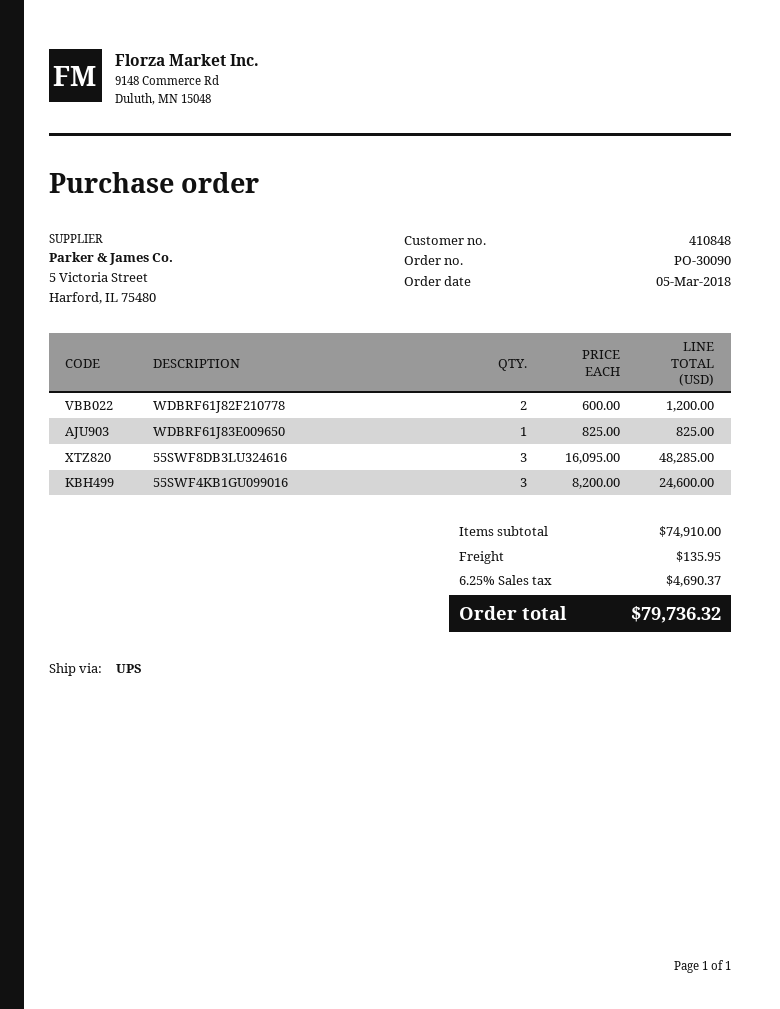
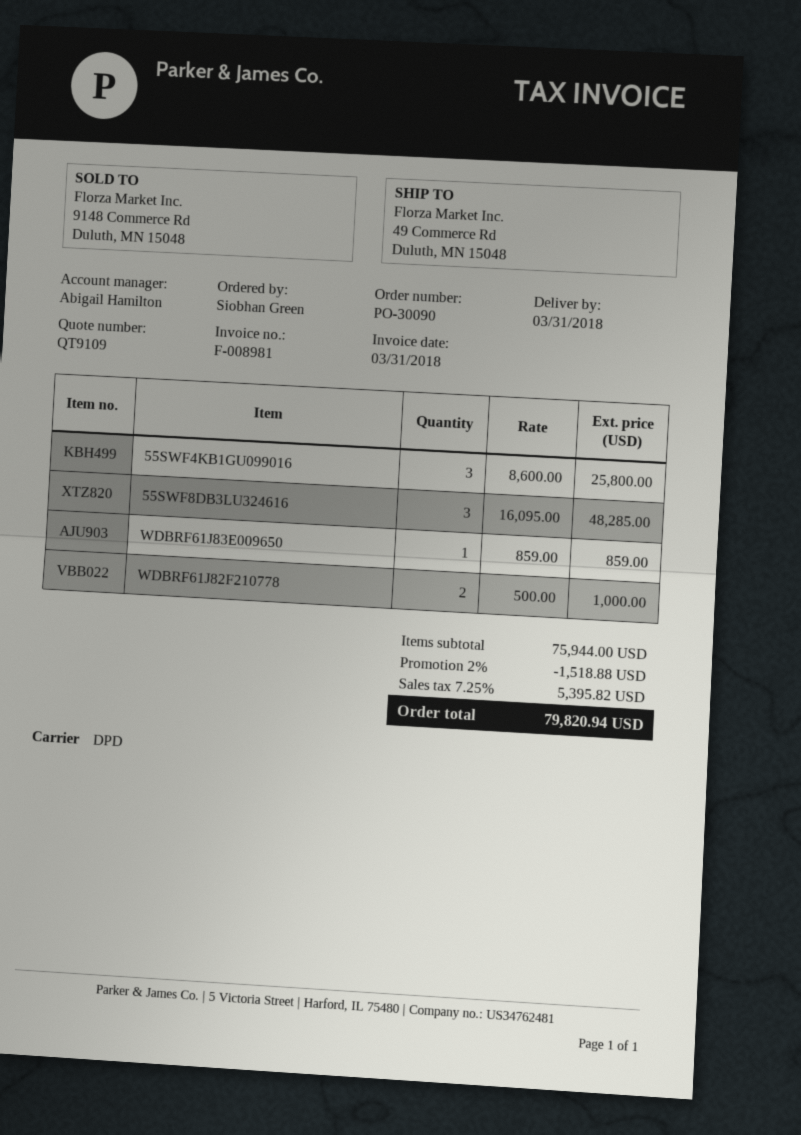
shipping method: UPS -> DPD
WDBRF61J82F210778: 2 x 600.00 = 1200.00 -> 2 x 500.00 = 1000.00
WDBRF61J83E009650: 1 x 825.00 = 825.00 -> 1 x 859.00 = 859.00
55SWF4KB1GU099016: 3 x 8200.00 = 24600.00 -> 3 x 8600.00 = 25800.00
subtotal: 74910.00 -> 75944.00
discount: none -> 2% = 1518.88
shipping: 135.95 -> none
tax: 6.25% = 4690.37 -> 7.25% = 5395.82
total: 79736.32 -> 79820.94

